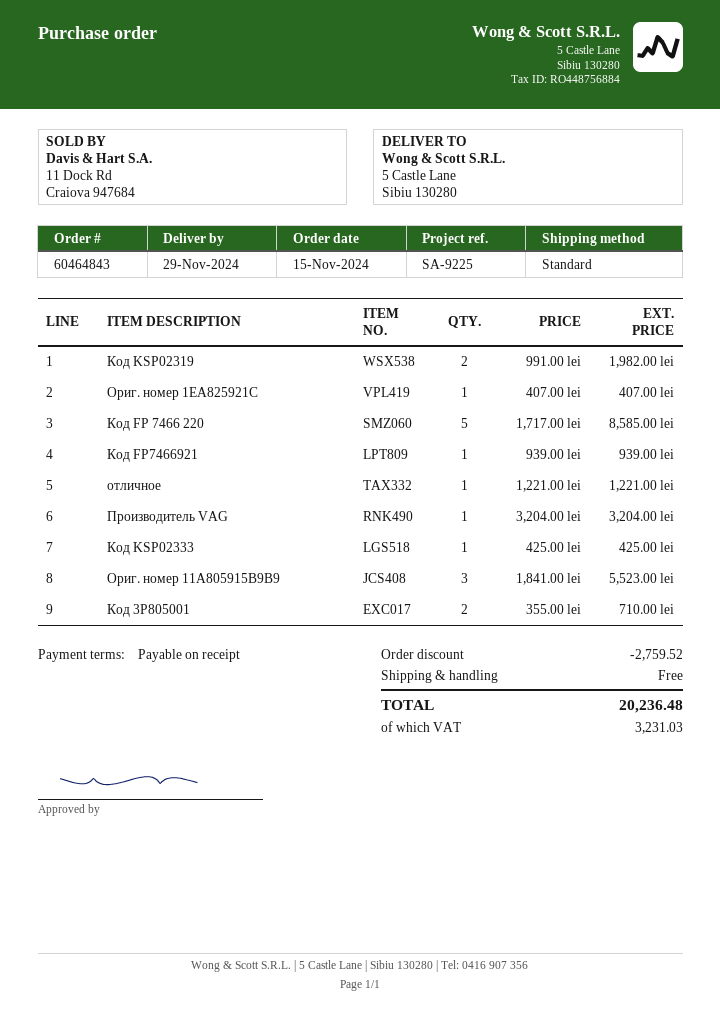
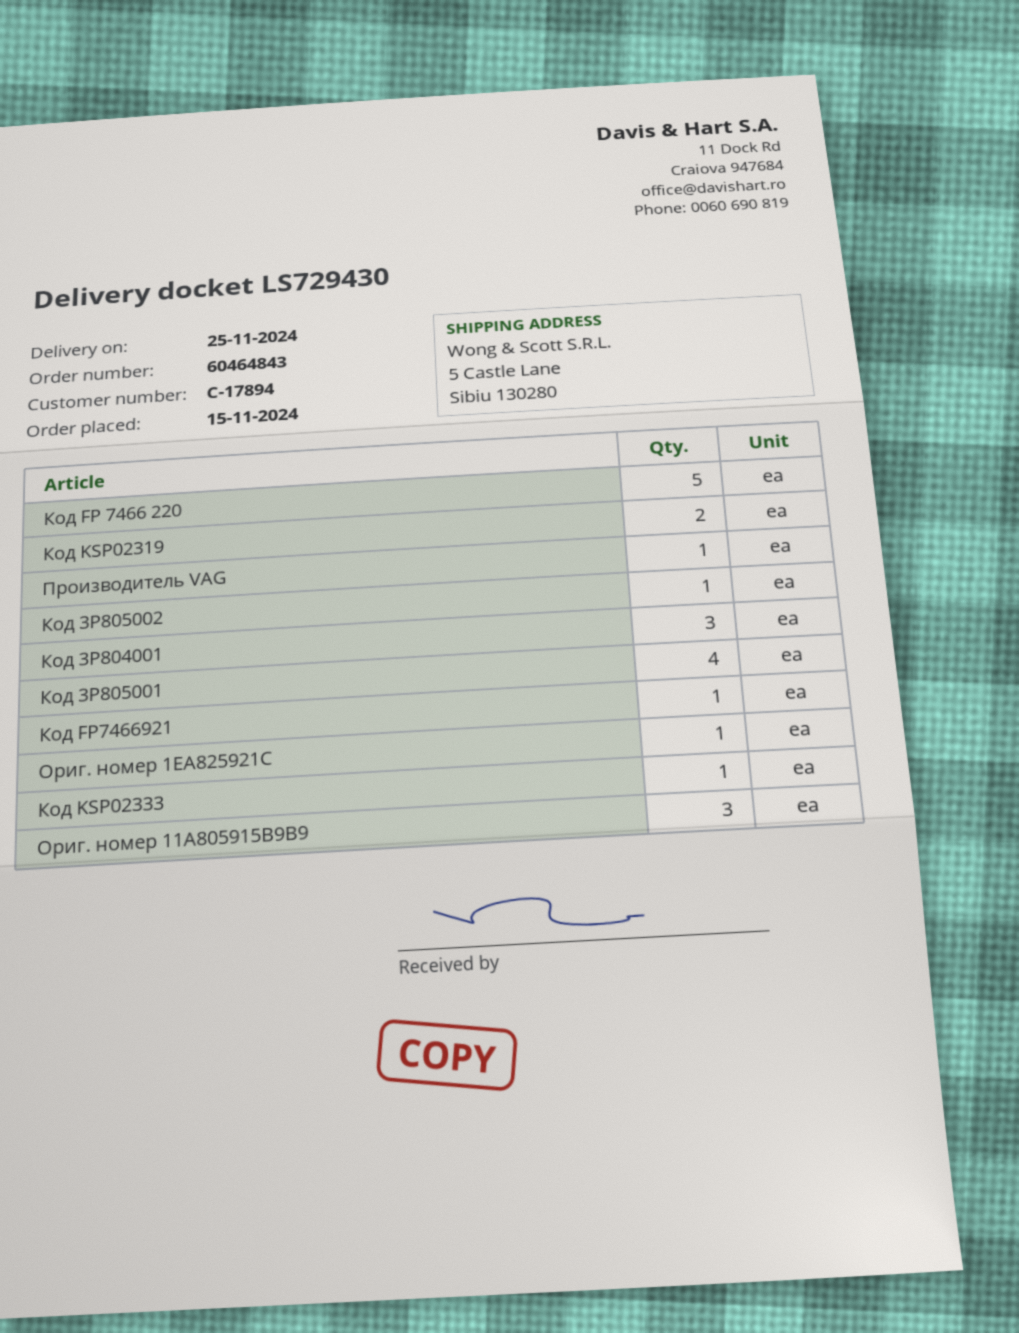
delivery date: 2024-11-29 -> 2024-11-25
отличное: 1 -> none
Код 3P805001: 2 -> 4
Код 3P805002: none -> 1
Код 3P804001: none -> 3

